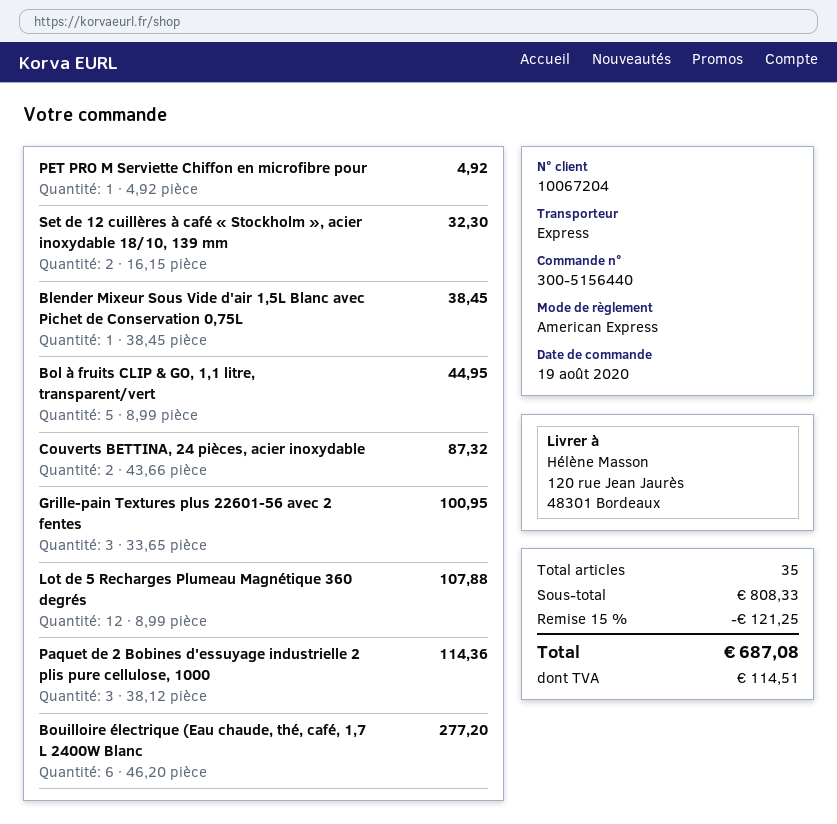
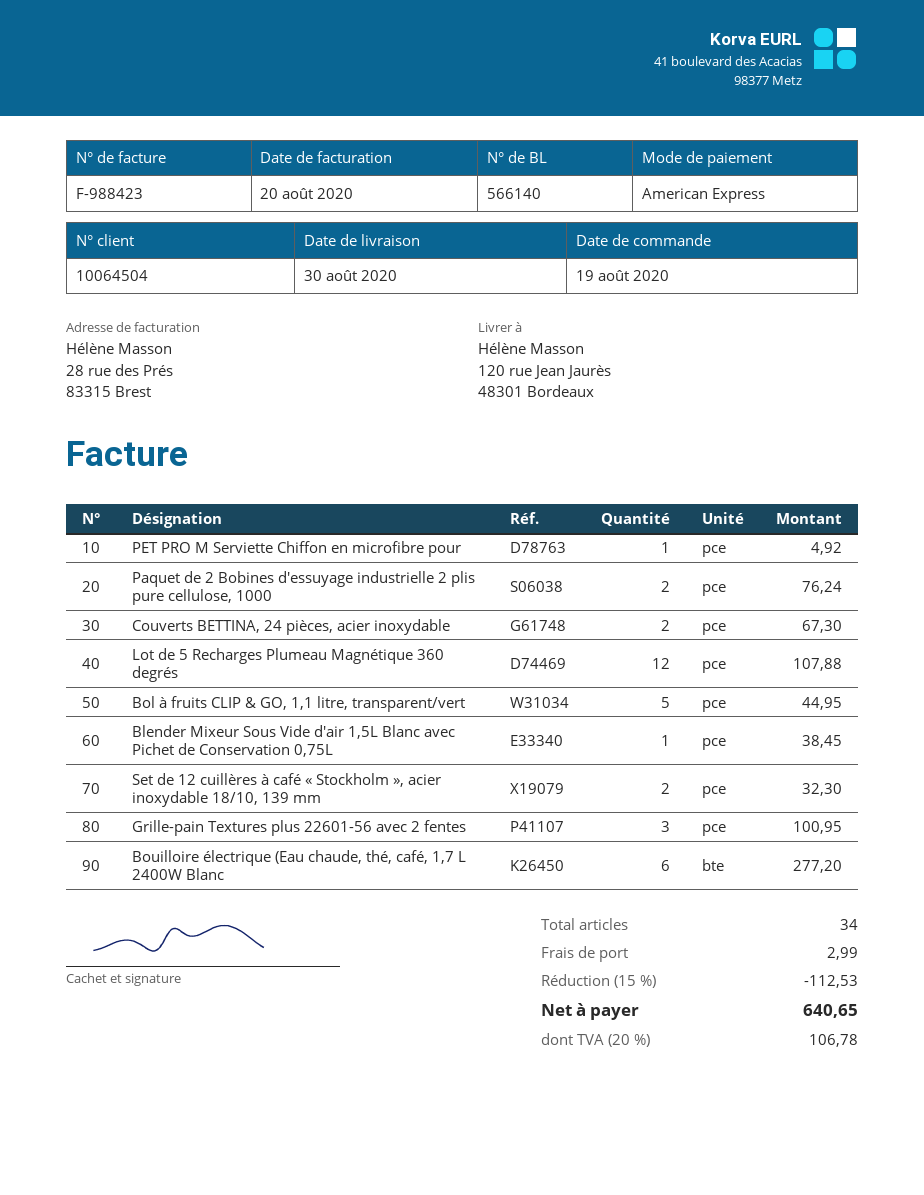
customer number: 10067204 -> 10064504
Couverts BETTINA, 24 pièces, acier inoxydable: 2 for 87.32 -> 2 for 67.30
Paquet de 2 Bobines d'essuyage industrielle 2 plis pure cellulose, 1000: 3 for 114.36 -> 2 for 76.24
total quantity: 35 -> 34
discount: 15% = 121.25 -> 15% = 112.53
shipping: none -> 2.99
tax: 114.51 -> 106.78
total: 687.08 -> 640.65

